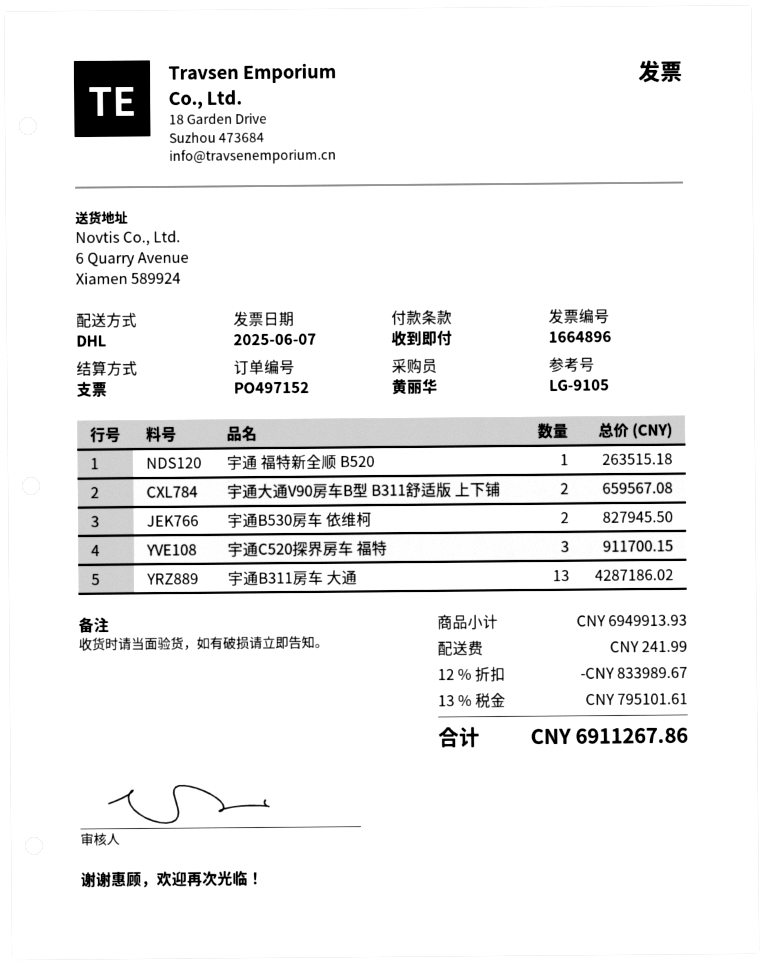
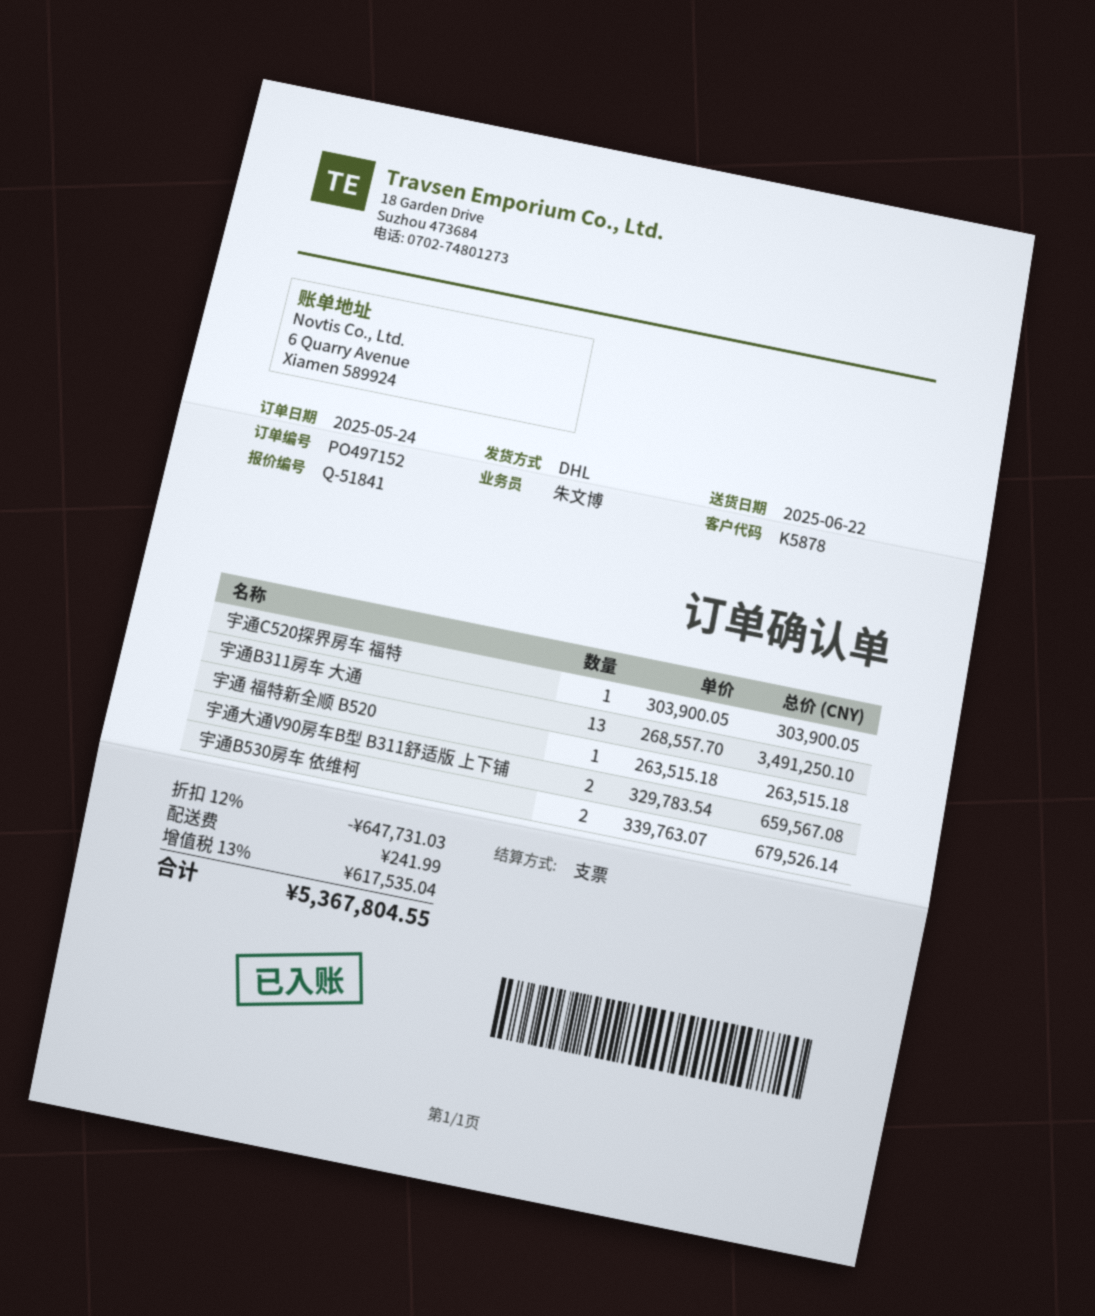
宇通B530房车 依维柯: 2 for 827945.50 -> 2 for 679526.14
宇通C520探界房车 福特: 3 for 911700.15 -> 1 for 303900.05
宇通B311房车 大通: 13 for 4287186.02 -> 13 for 3491250.10
discount: 12% = 833989.67 -> 12% = 647731.03
tax: 13% = 795101.61 -> 13% = 617535.04
total: 6911267.86 -> 5367804.55

